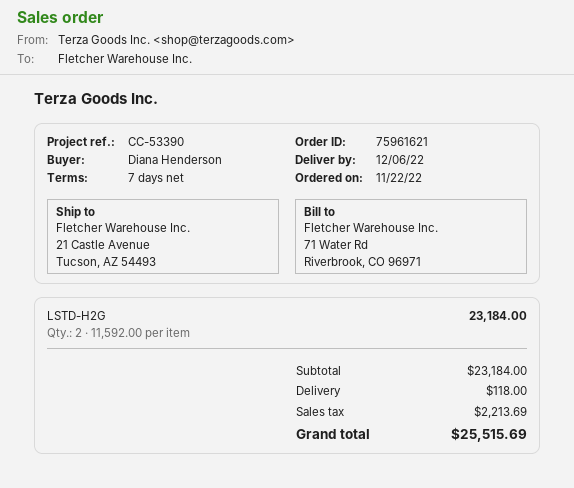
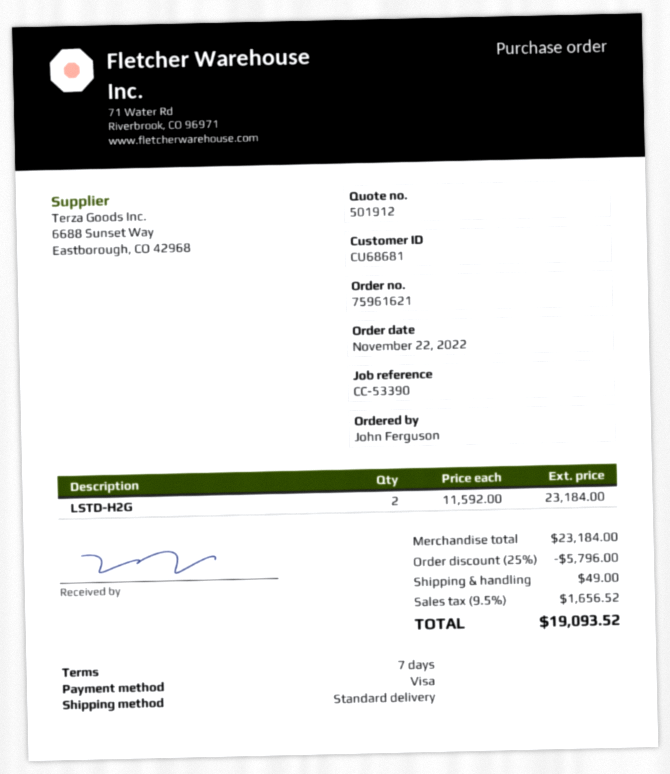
ordered by: Diana Henderson -> John Ferguson
discount: none -> 25% = 5796.00
shipping: 118.00 -> 49.00
tax: 2213.69 -> 1656.52
total: 25515.69 -> 19093.52

